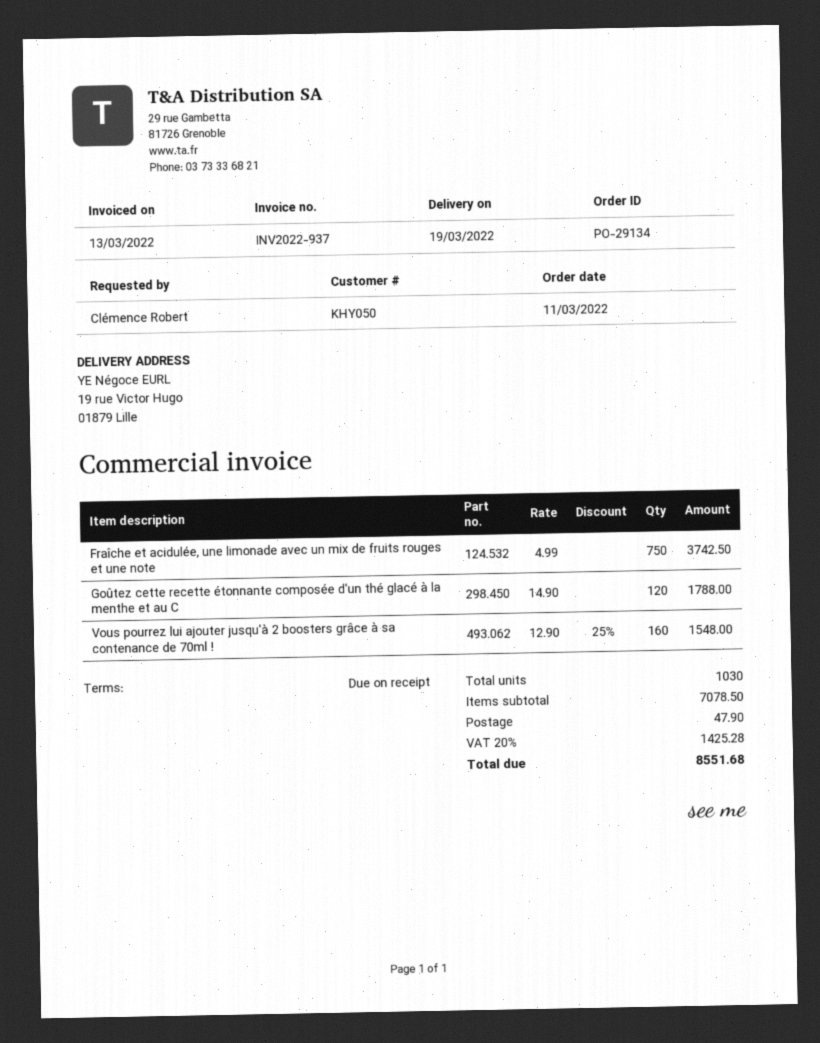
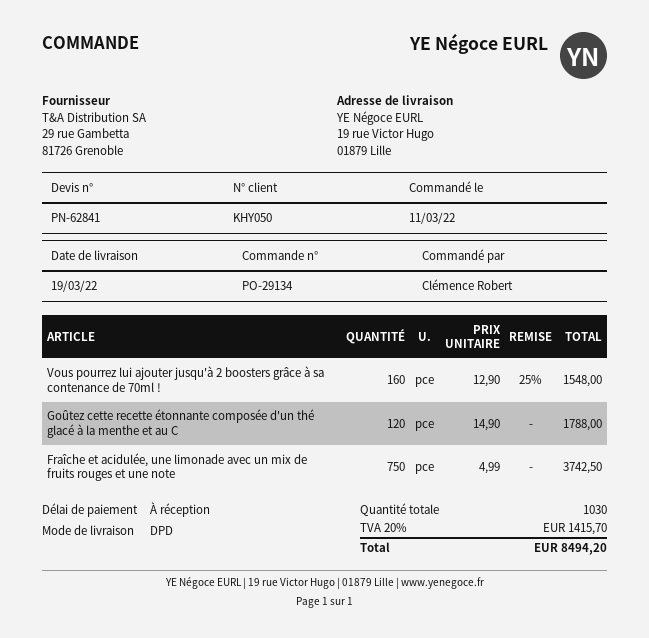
shipping: 47.90 -> none
tax: 20% = 1425.28 -> 20% = 1415.70
total: 8551.68 -> 8494.20

